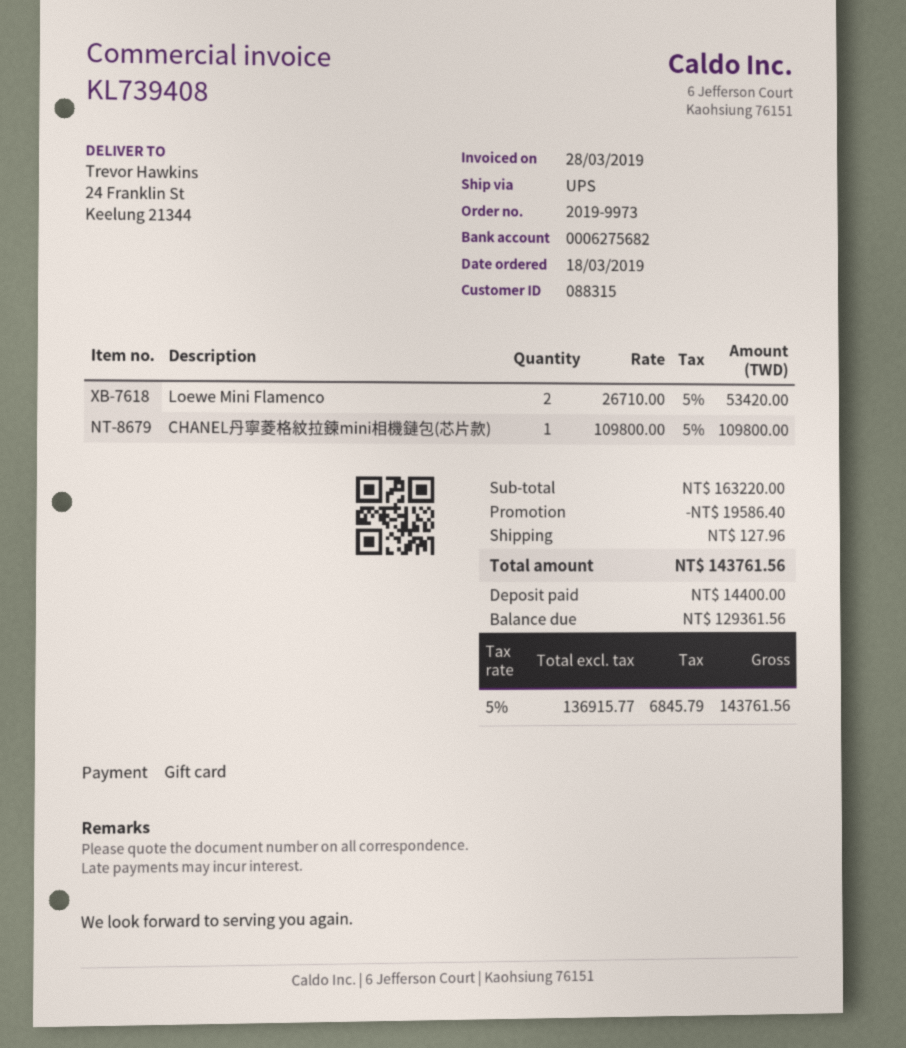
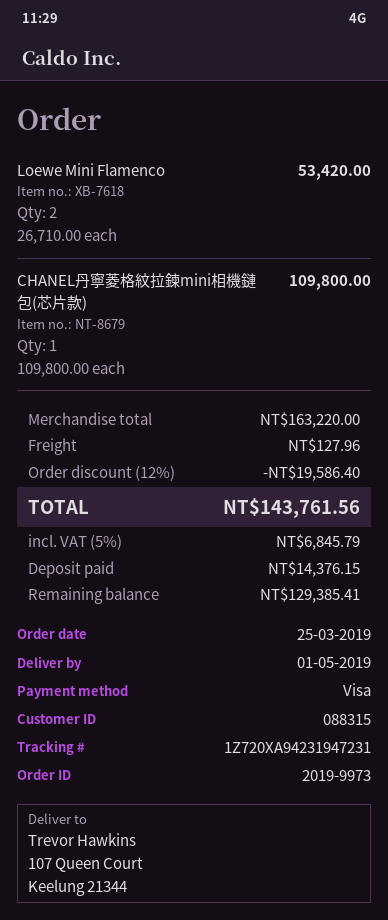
order date: 2019-03-18 -> 2019-03-25
payment method: gift card -> Visa
ship to: 24 Franklin St, Keelung 21344 -> 107 Queen Court, Keelung 21344
deposit: 14400.00 -> 14376.15
balance: 129361.56 -> 129385.41

